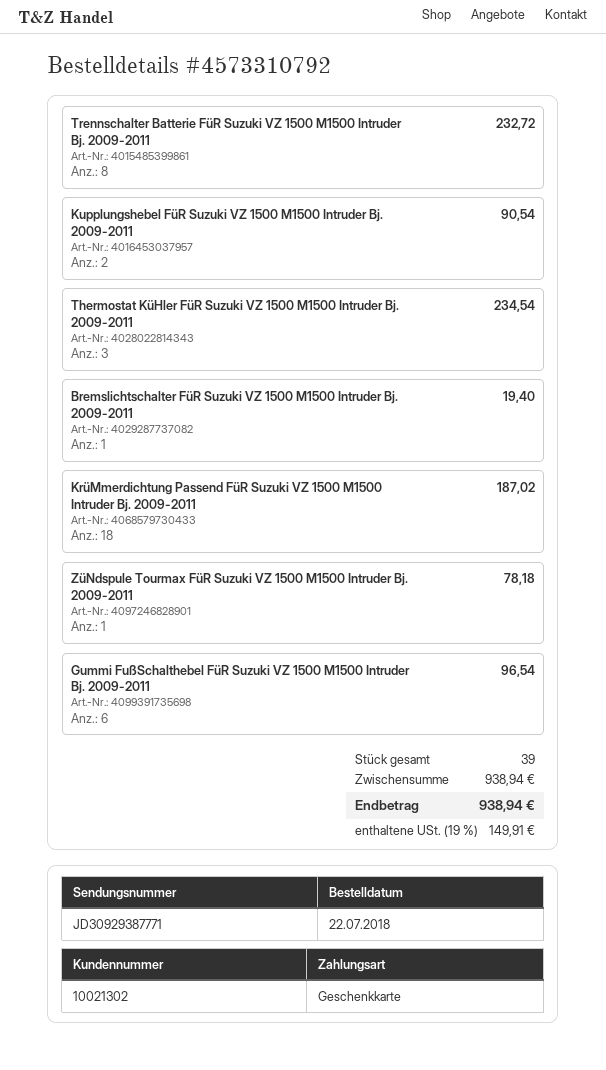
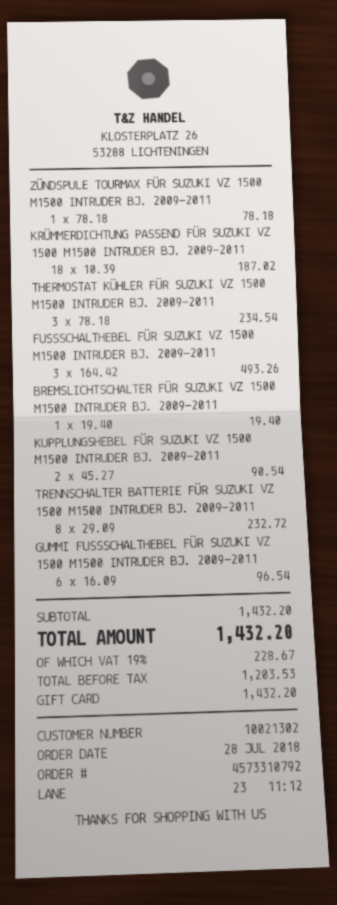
order date: 2018-07-22 -> 2018-07-28
FUSSSCHALTHEBEL FÜR SUZUKI VZ 1500 M1500 INTRUDER BJ. 2009-2011: none -> 3 for 493.26
subtotal: 938.94 -> 1432.20
tax: 19% = 149.91 -> 19% = 228.67
total: 938.94 -> 1432.20

